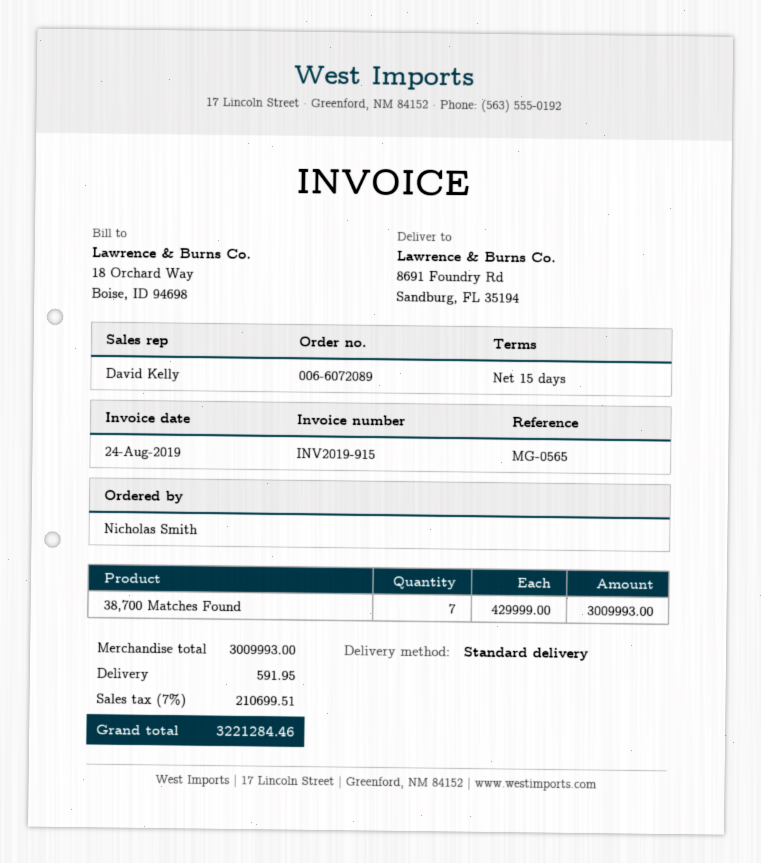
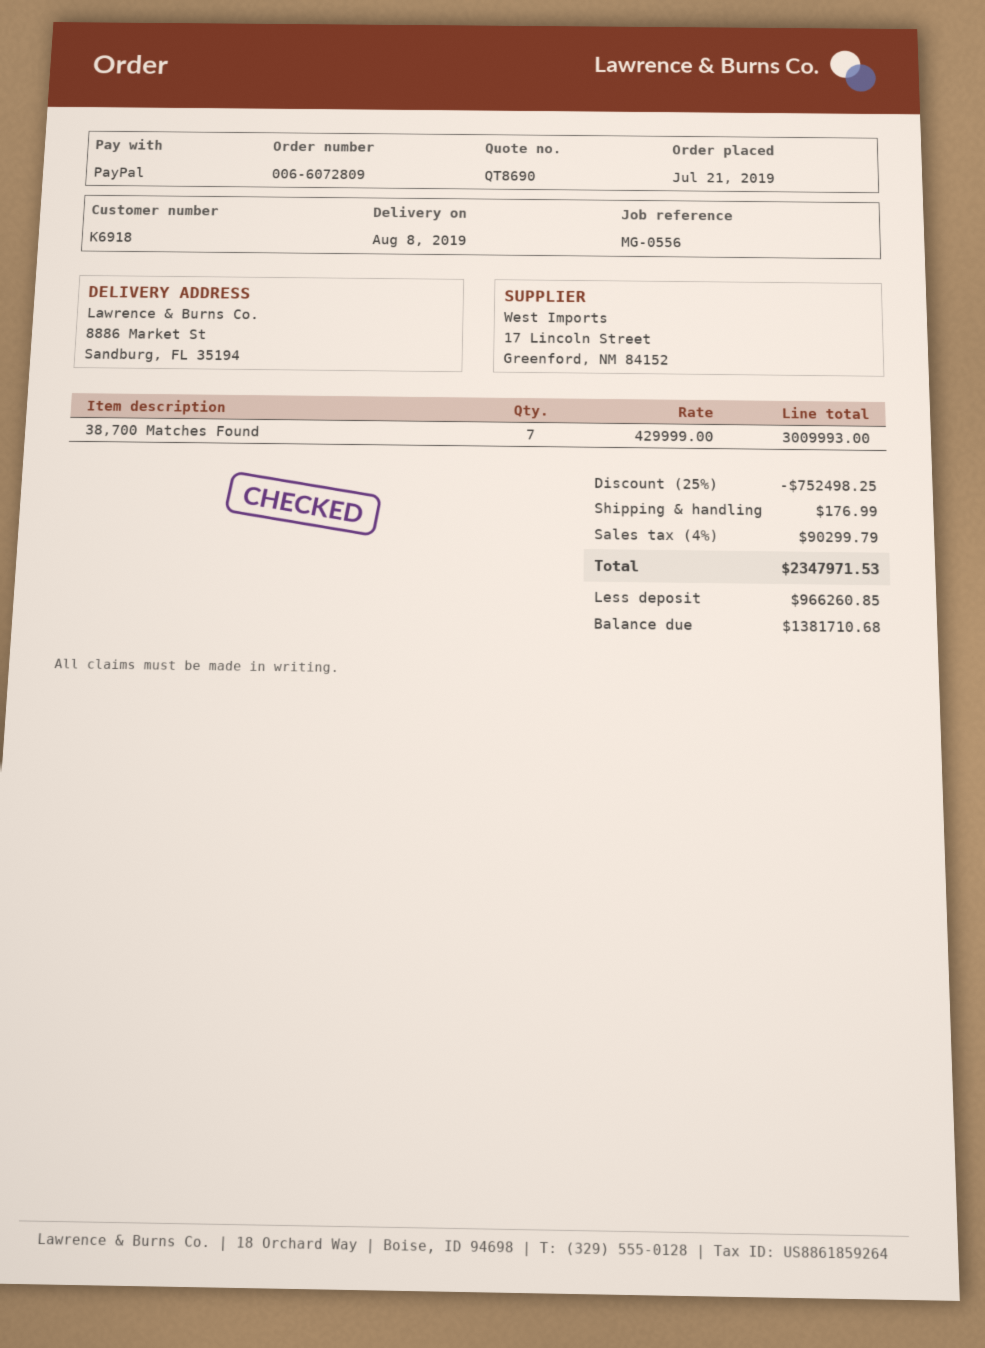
order number: 006-6072089 -> 006-6072809
reference: MG-0565 -> MG-0556
ship to: 8691 Foundry Rd, Sandburg, FL 35194 -> 8886 Market St, Sandburg, FL 35194
discount: none -> 25% = 752498.25
shipping: 591.95 -> 176.99
tax: 7% = 210699.51 -> 4% = 90299.79
total: 3221284.46 -> 2347971.53

